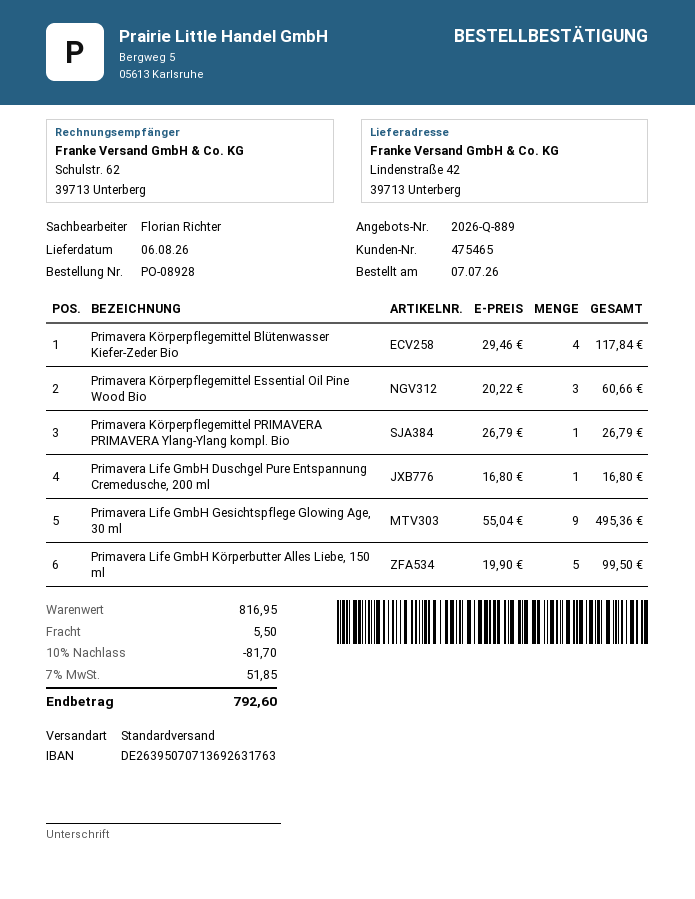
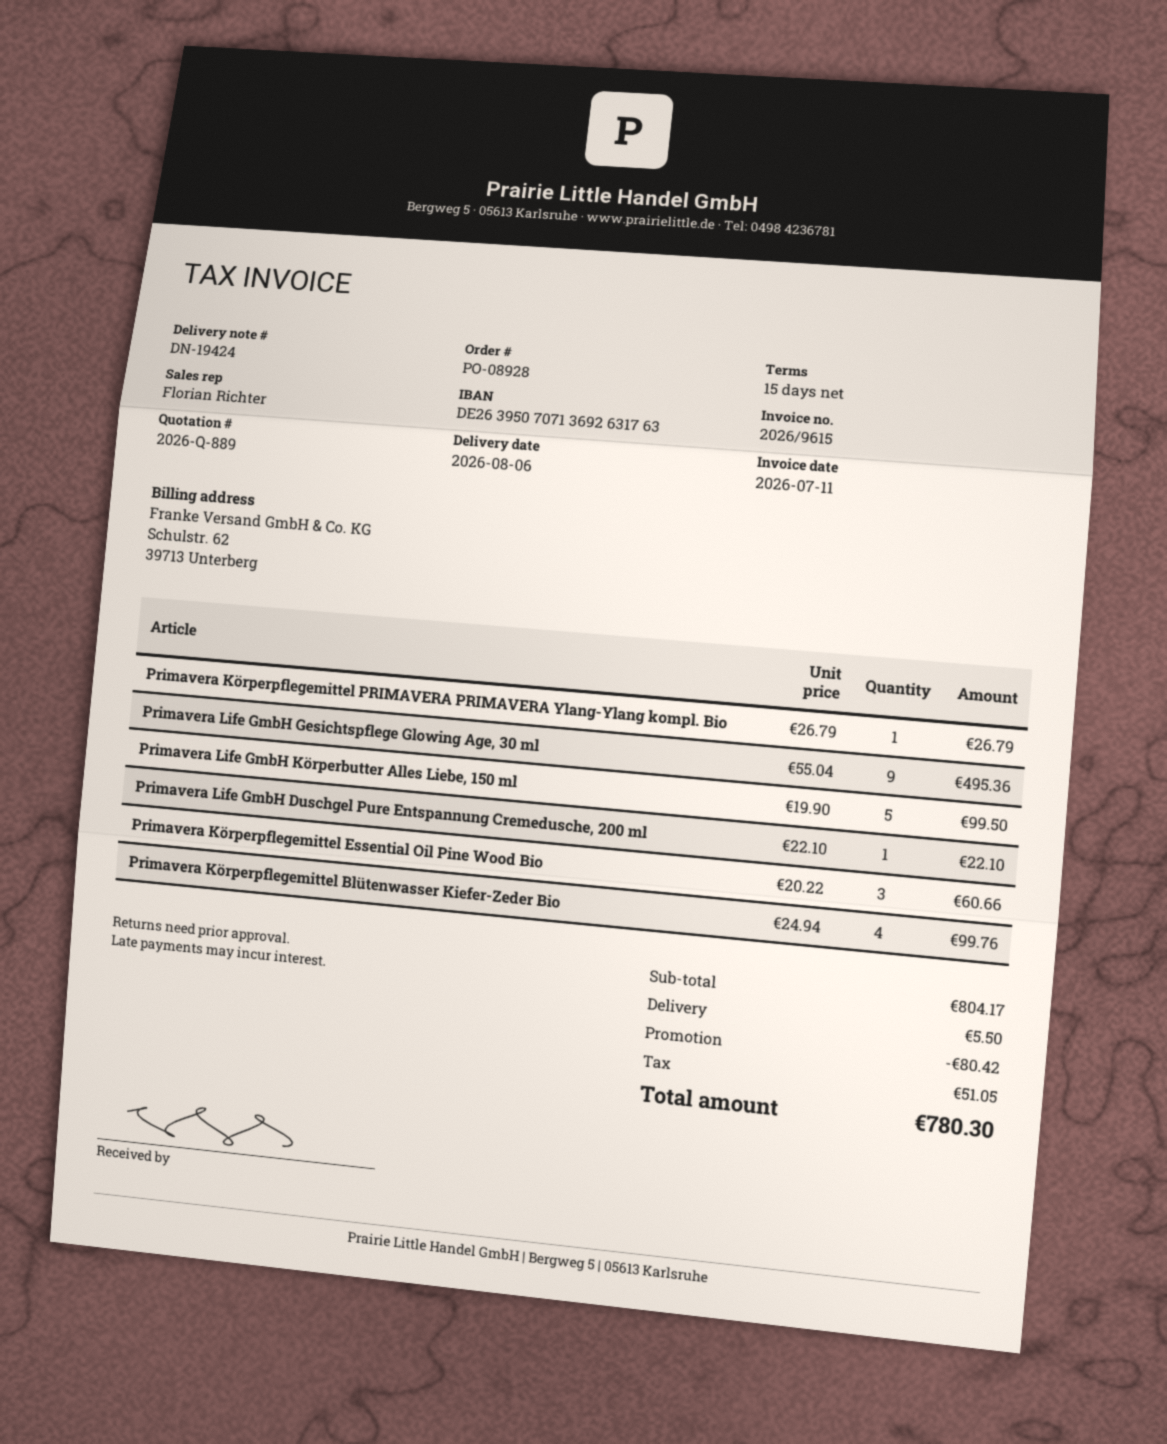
Primavera Körperpflegemittel Blütenwasser Kiefer-Zeder Bio: 4 x 29.46 = 117.84 -> 4 x 24.94 = 99.76
Primavera Life GmbH Duschgel Pure Entspannung Cremedusche, 200 ml: 1 x 16.80 = 16.80 -> 1 x 22.10 = 22.10
subtotal: 816.95 -> 804.17
discount: 81.70 -> 80.42
tax: 51.85 -> 51.05
total: 792.60 -> 780.30

